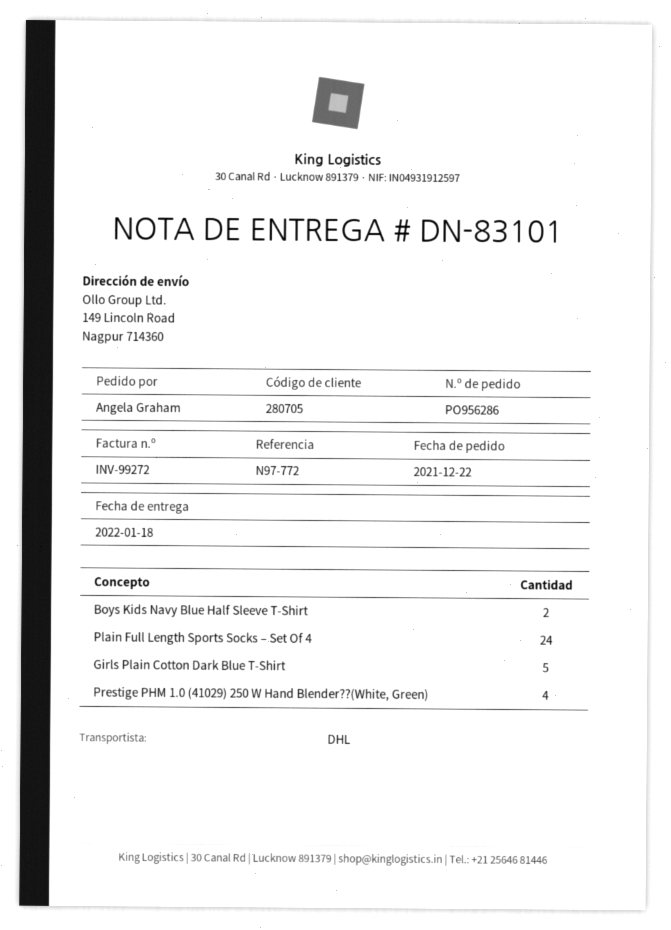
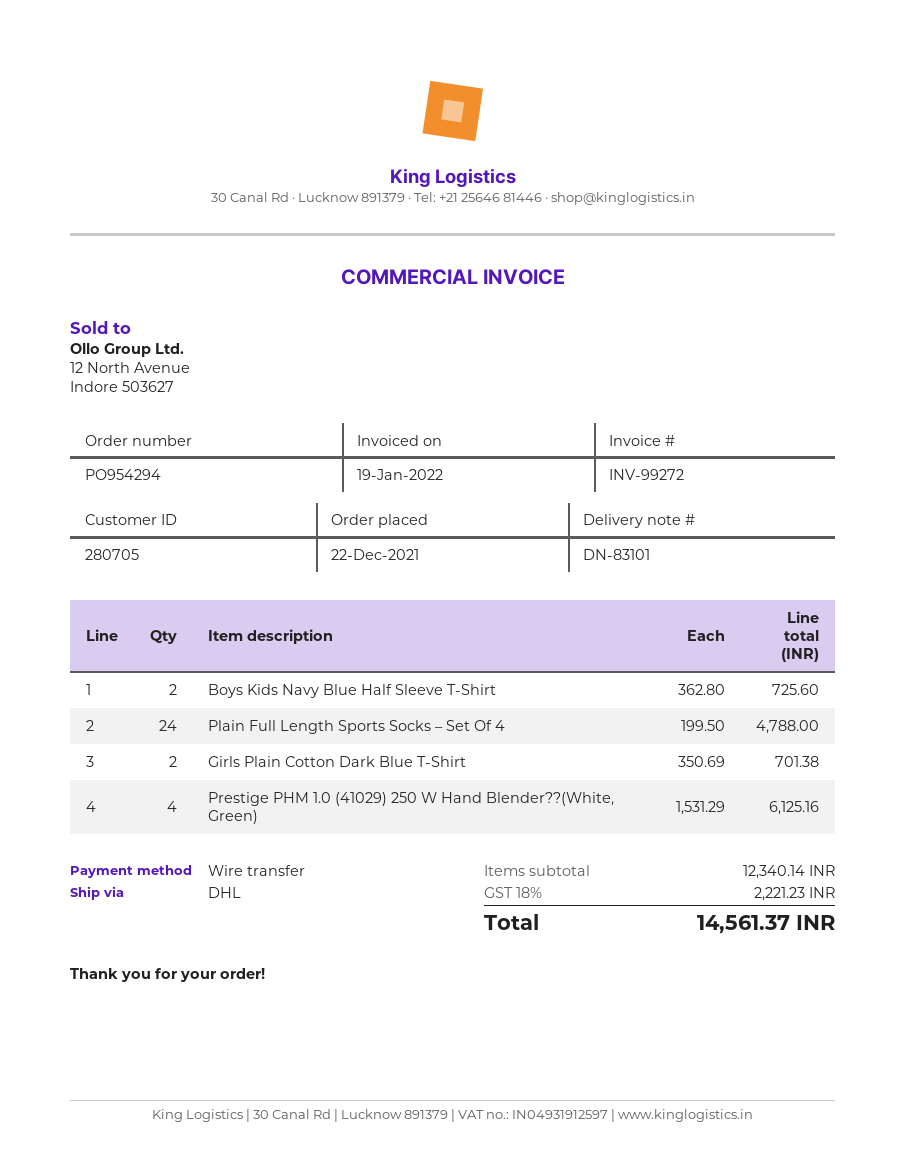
order number: PO956286 -> PO954294
Girls Plain Cotton Dark Blue T-Shirt: 5 -> 2

